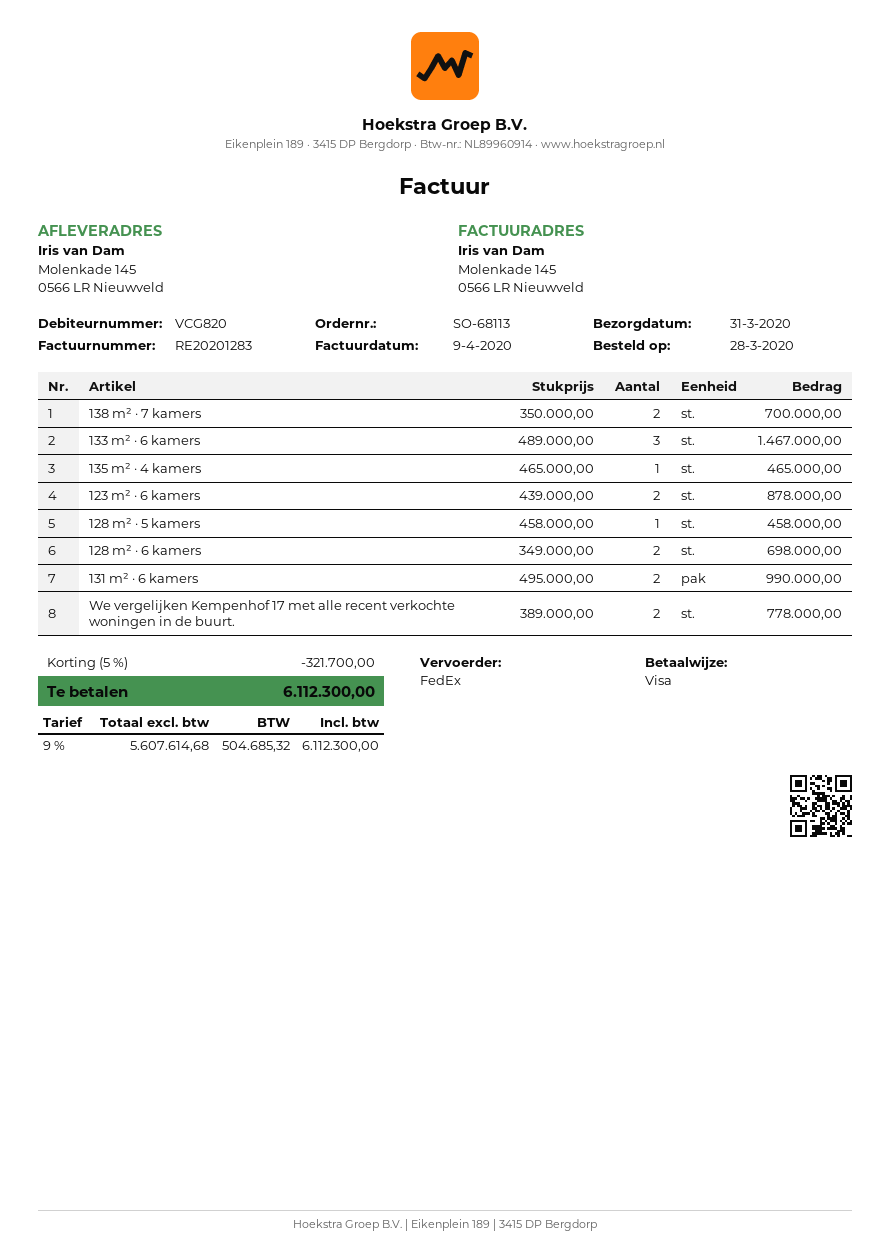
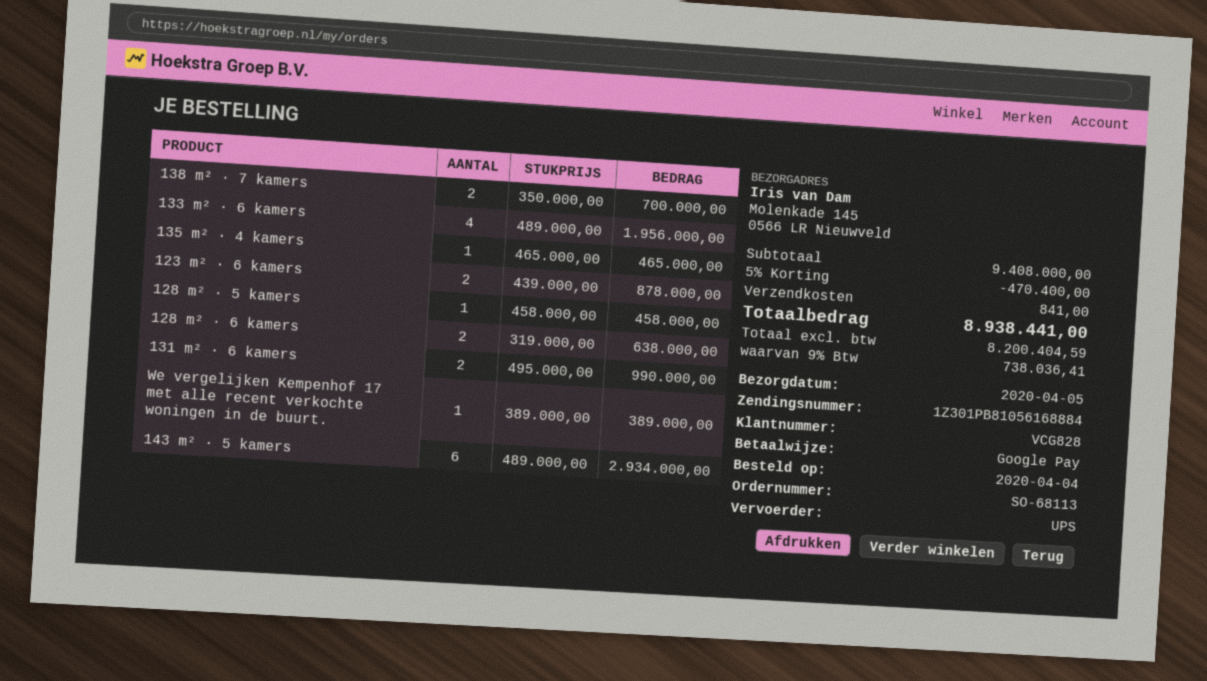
order date: 2020-03-28 -> 2020-04-04
delivery date: 2020-03-31 -> 2020-04-05
customer number: VCG820 -> VCG828
payment method: Visa -> Google Pay
shipping method: FedEx -> UPS
133 m² · 6 kamers: 3 x 489000.00 = 1467000.00 -> 4 x 489000.00 = 1956000.00
128 m² · 6 kamers: 2 x 349000.00 = 698000.00 -> 2 x 319000.00 = 638000.00
We vergelijken Kempenhof 17 met alle recent verkochte woningen in de buurt.: 2 x 389000.00 = 778000.00 -> 1 x 389000.00 = 389000.00
143 m² · 5 kamers: none -> 6 x 489000.00 = 2934000.00
discount: 5% = 321700.00 -> 5% = 470400.00
shipping: none -> 841.00
net: 5607614.68 -> 8200404.59
tax: 9% = 504685.32 -> 9% = 738036.41
total: 6112300.00 -> 8938441.00

